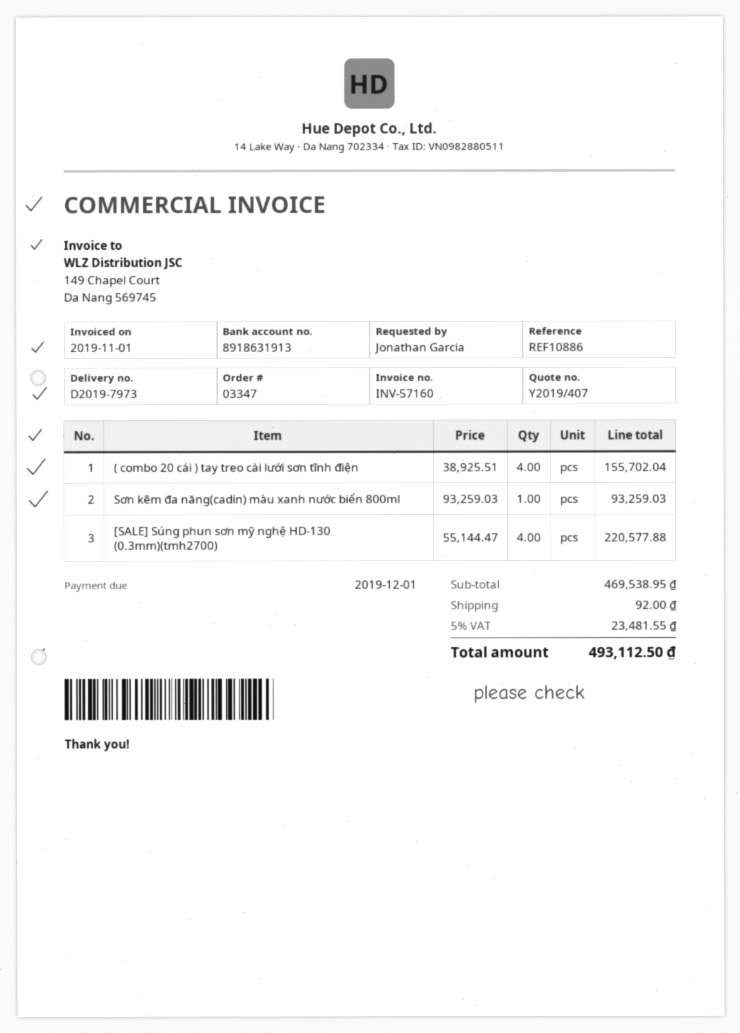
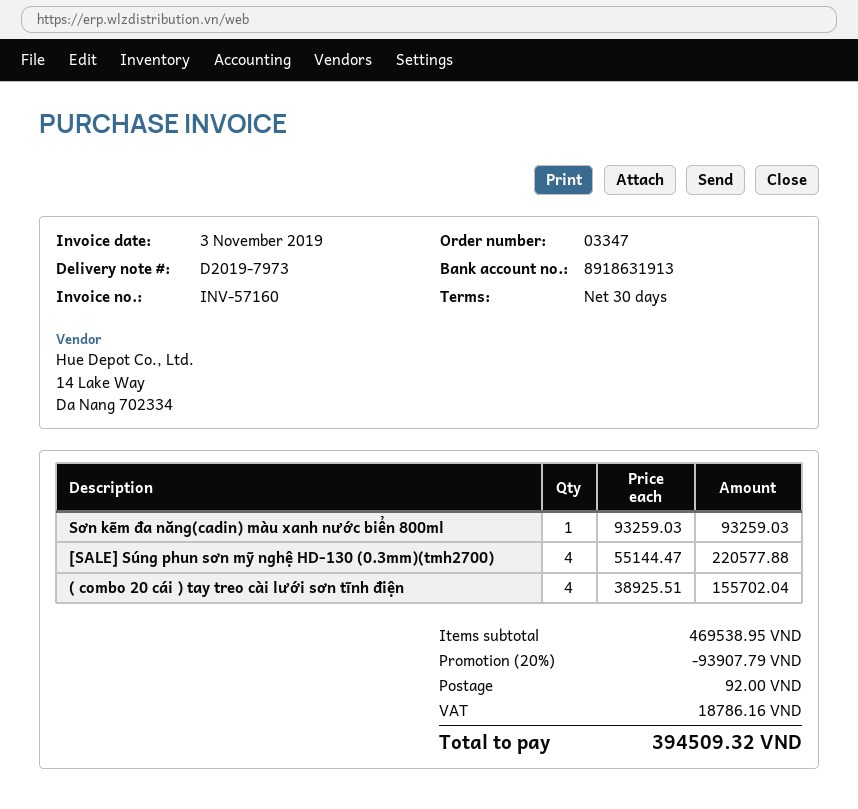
invoice date: 2019-11-01 -> 2019-11-03
discount: none -> 20% = 93907.79
tax: 23481.55 -> 18786.16
total: 493112.50 -> 394509.32

